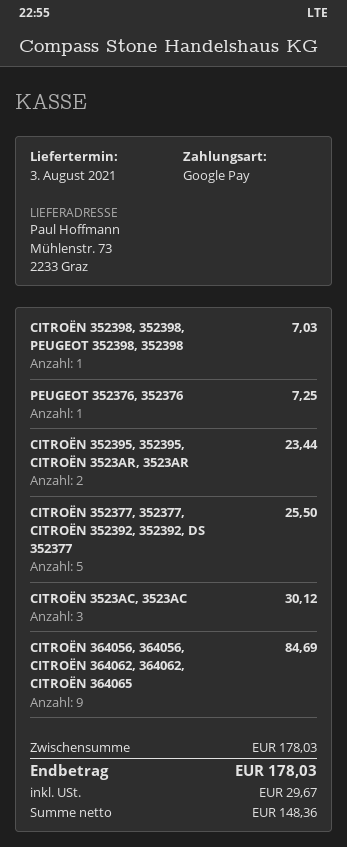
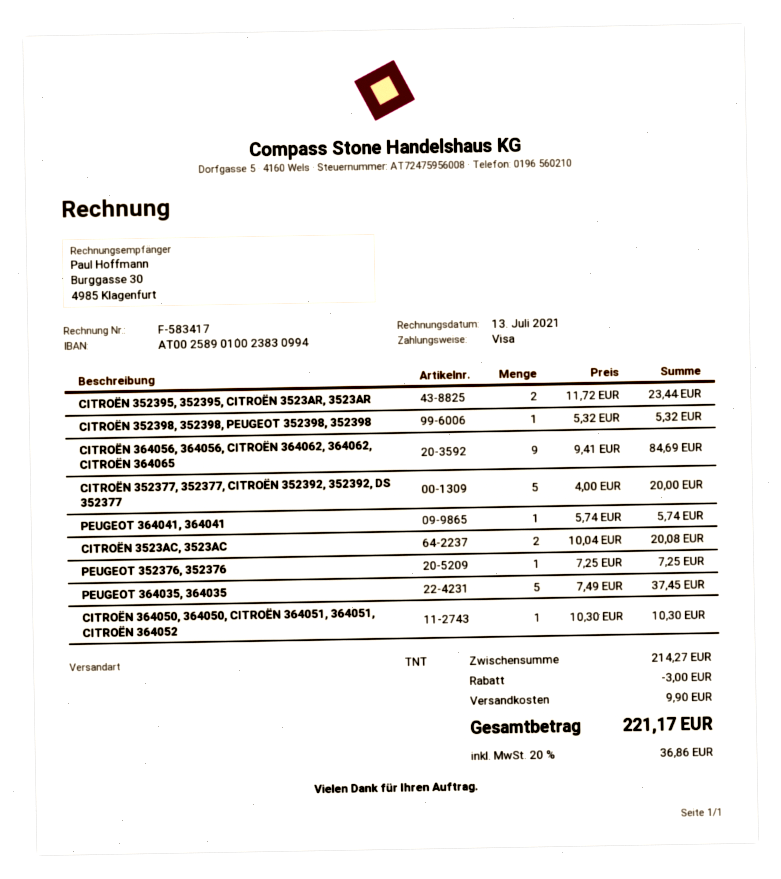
payment method: Google Pay -> Visa
CITROËN 352398, 352398, PEUGEOT 352398, 352398: 1 for 7.03 -> 1 for 5.32
CITROËN 352377, 352377, CITROËN 352392, 352392, DS 352377: 5 for 25.50 -> 5 for 20.00
CITROËN 3523AC, 3523AC: 3 for 30.12 -> 2 for 20.08
PEUGEOT 364041, 364041: none -> 1 for 5.74
PEUGEOT 364035, 364035: none -> 5 for 37.45
CITROËN 364050, 364050, CITROËN 364051, 364051, CITROËN 364052: none -> 1 for 10.30
subtotal: 178.03 -> 214.27
discount: none -> 3.00
shipping: none -> 9.90
tax: 29.67 -> 36.86
total: 178.03 -> 221.17

